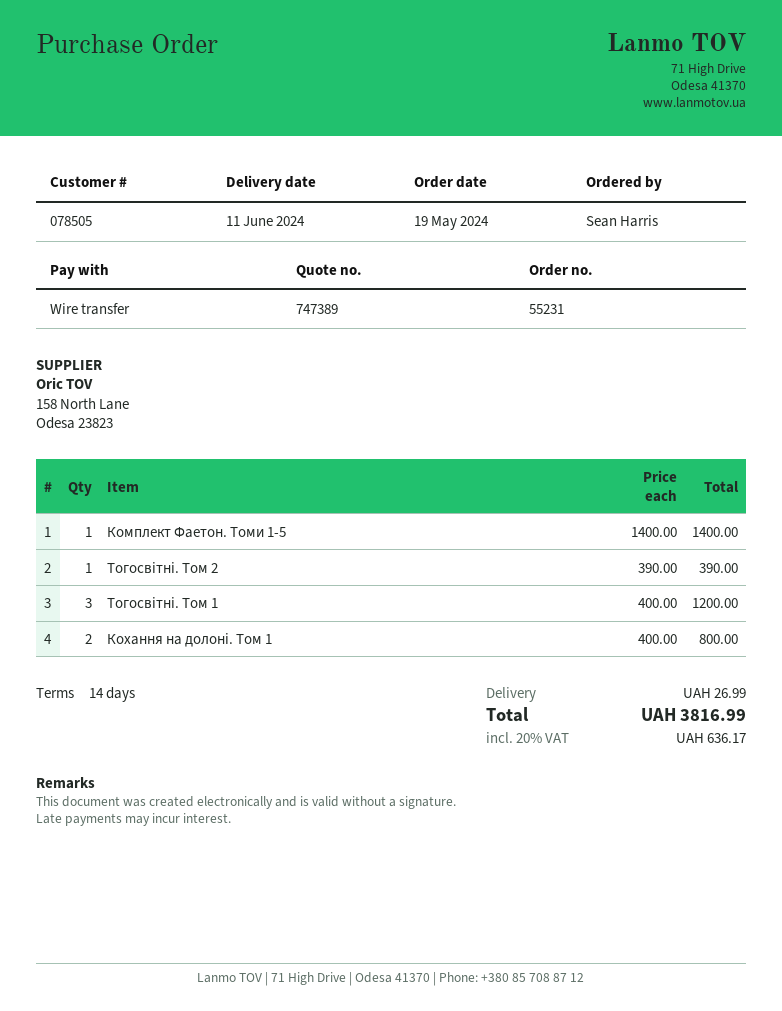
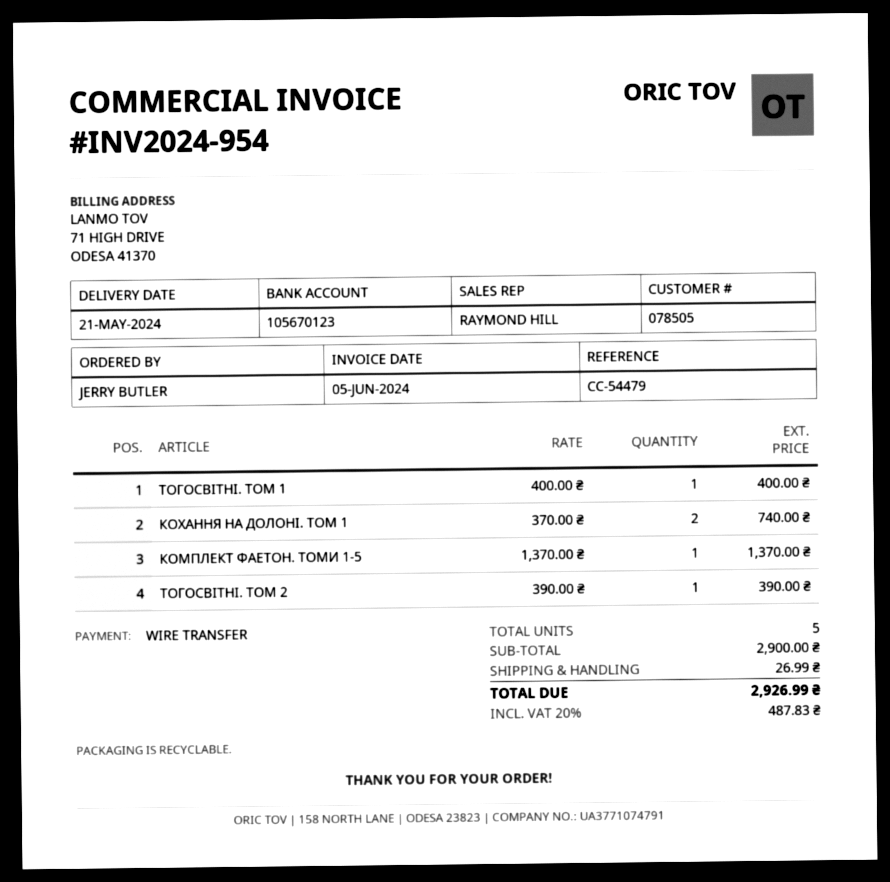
delivery date: 2024-06-11 -> 2024-05-21
ordered by: Sean Harris -> JERRY BUTLER
Комплект Фаетон. Томи 1-5: 1 x 1400.00 = 1400.00 -> 1 x 1370.00 = 1370.00
Тогосвітні. Том 1: 3 x 400.00 = 1200.00 -> 1 x 400.00 = 400.00
Кохання на долоні. Том 1: 2 x 400.00 = 800.00 -> 2 x 370.00 = 740.00
tax: 20% = 636.17 -> 20% = 487.83
total: 3816.99 -> 2926.99

